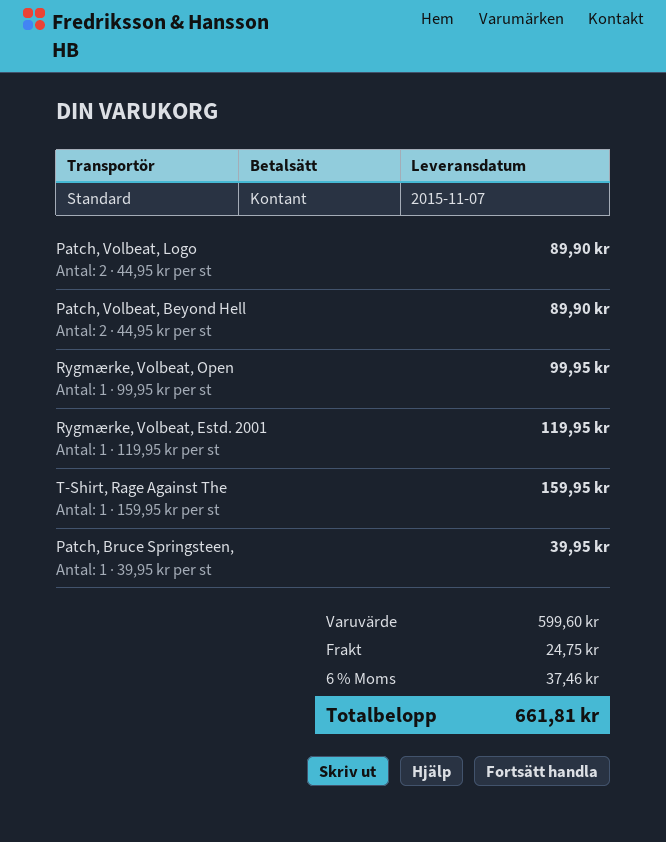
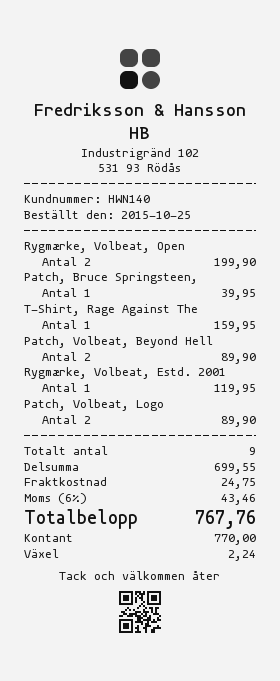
Rygmærke, Volbeat, Open: 1 for 99.95 -> 2 for 199.90
subtotal: 599.60 -> 699.55
tax: 6% = 37.46 -> 6% = 43.46
total: 661.81 -> 767.76

